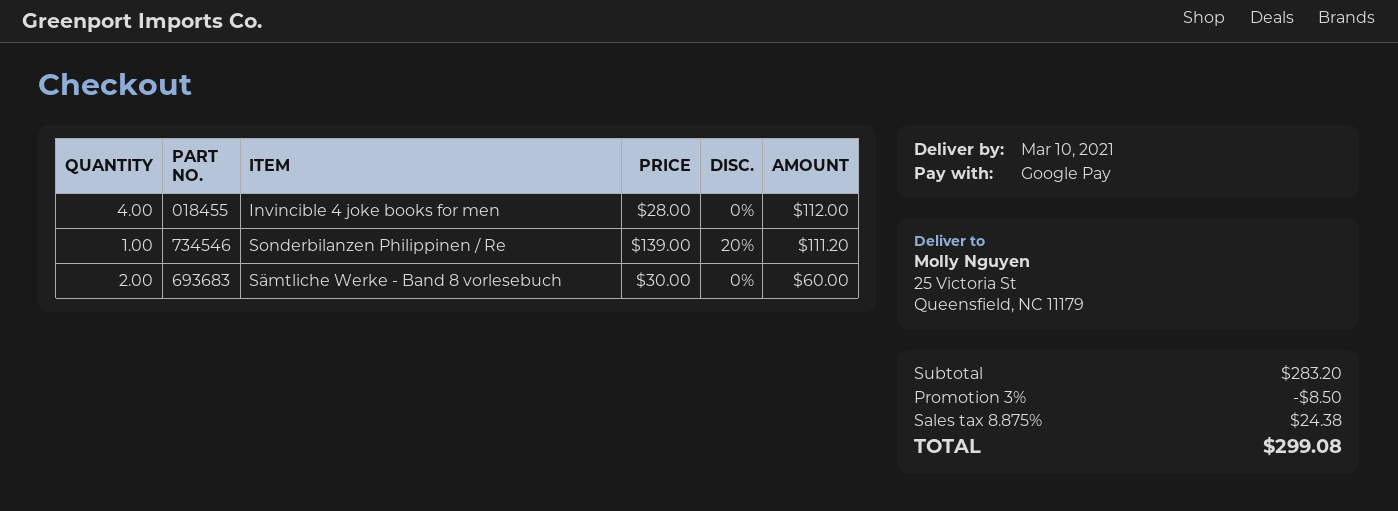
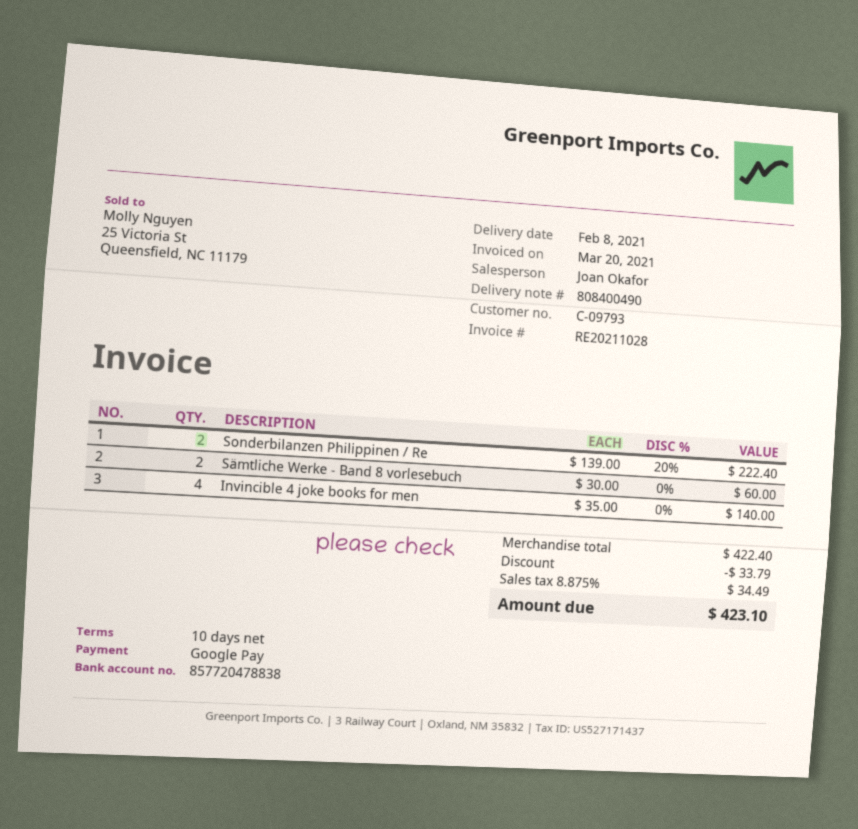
delivery date: 2021-03-10 -> 2021-02-08
Invincible 4 joke books for men: 4 x 28.00 = 112.00 -> 4 x 35.00 = 140.00
Sonderbilanzen Philippinen / Re: 1 x 139.00 - 20% = 111.20 -> 2 x 139.00 - 20% = 222.40
subtotal: 283.20 -> 422.40
discount: 8.50 -> 33.79
tax: 8.875% = 24.38 -> 8.875% = 34.49
total: 299.08 -> 423.10

